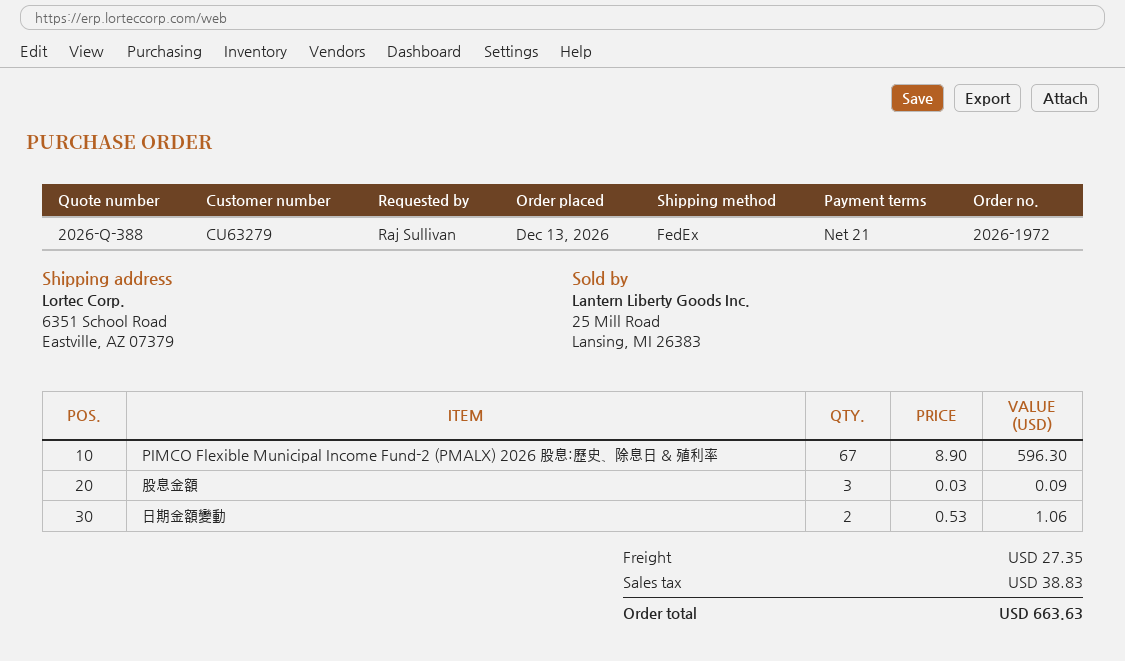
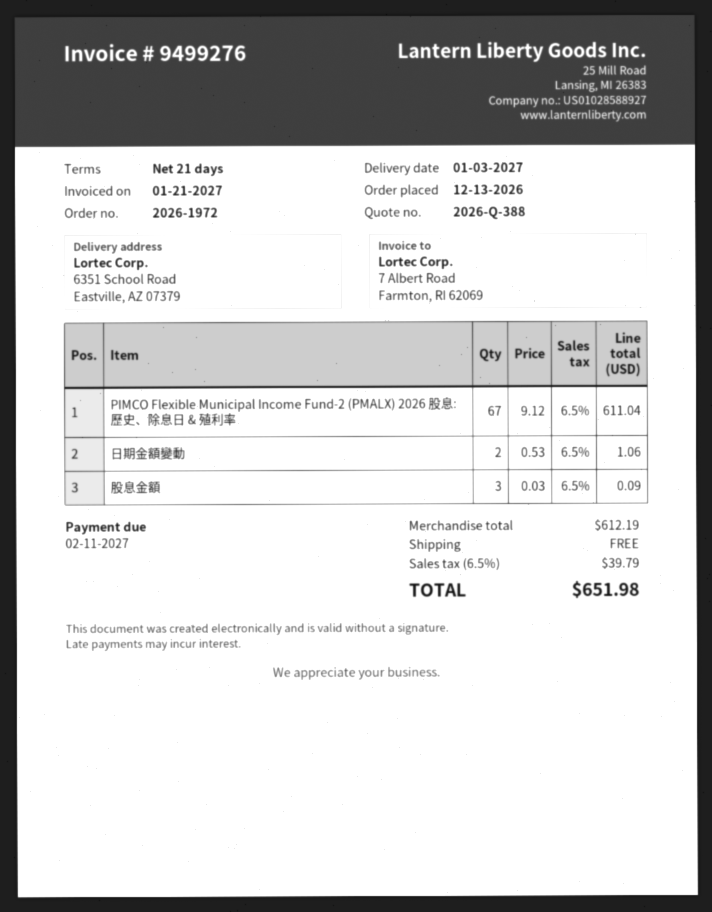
PIMCO Flexible Municipal Income Fund-2 (PMALX) 2026 股息:歷史、除息日 & 殖利率: 67 x 8.90 = 596.30 -> 67 x 9.12 = 611.04
shipping: 27.35 -> 0.00
tax: 38.83 -> 39.79
total: 663.63 -> 651.98

